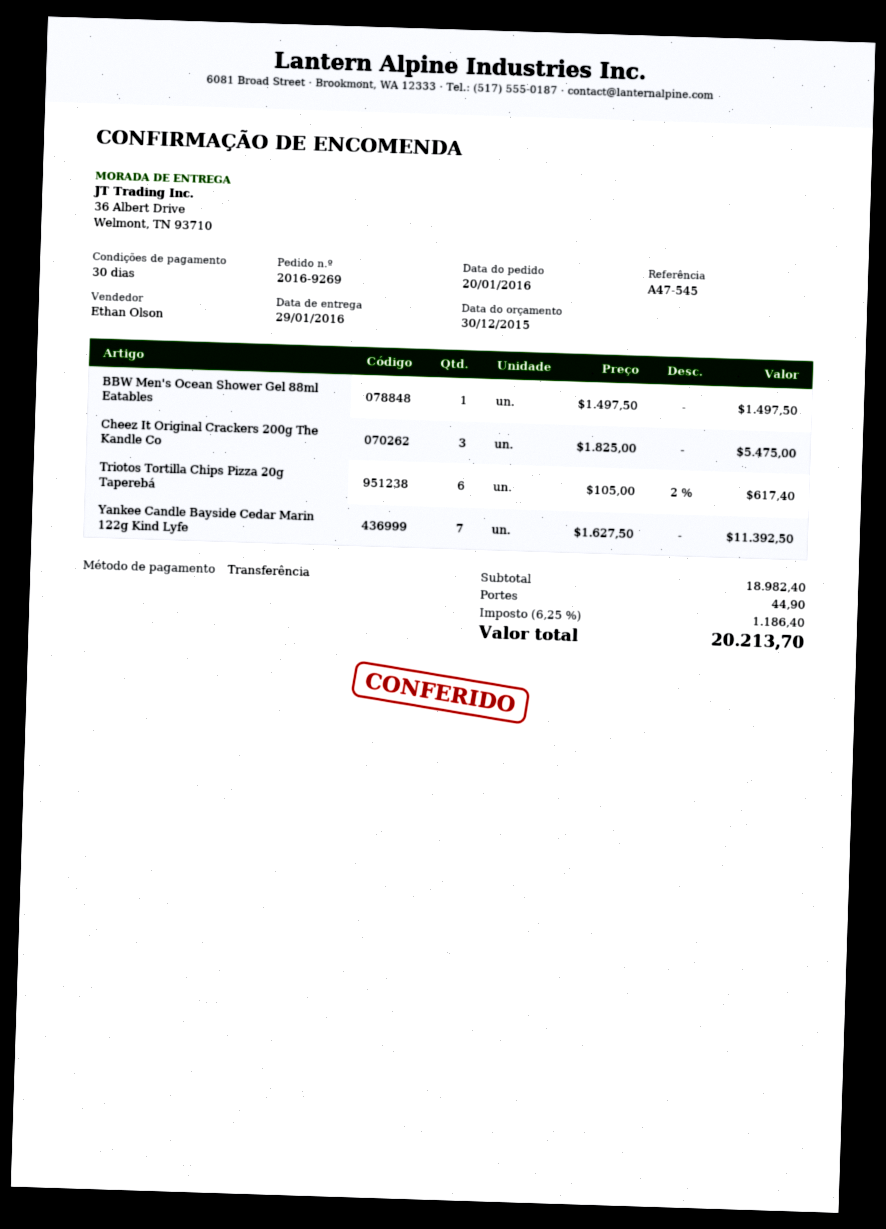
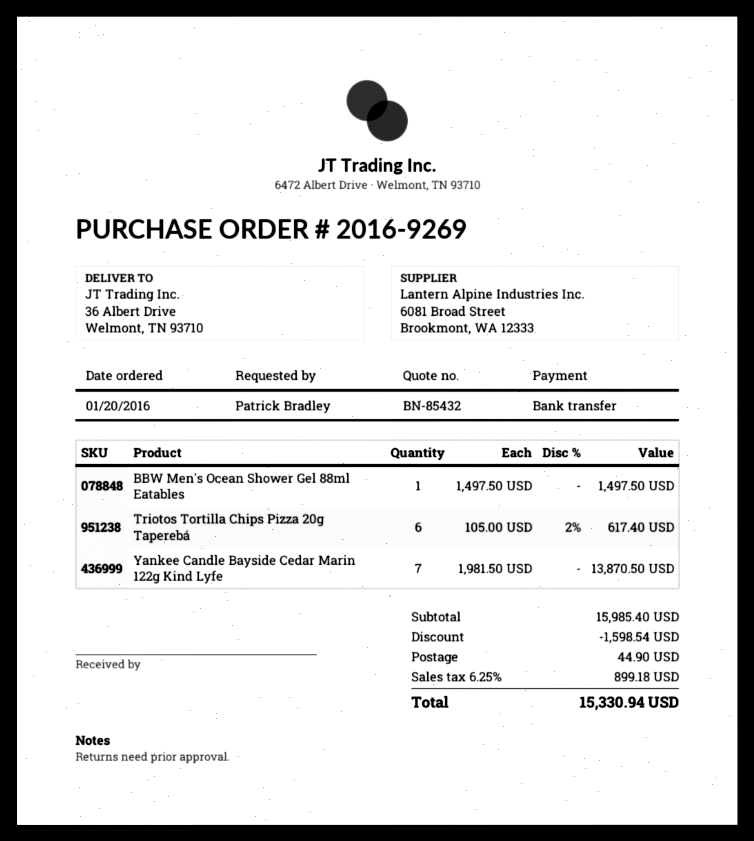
Cheez It Original Crackers 200g The Kandle Co: 3 x 1825.00 = 5475.00 -> none
Yankee Candle Bayside Cedar Marin 122g Kind Lyfe: 7 x 1627.50 = 11392.50 -> 7 x 1981.50 = 13870.50
subtotal: 18982.40 -> 15985.40
discount: none -> 1598.54
tax: 6.25% = 1186.40 -> 6.25% = 899.18
total: 20213.70 -> 15330.94

